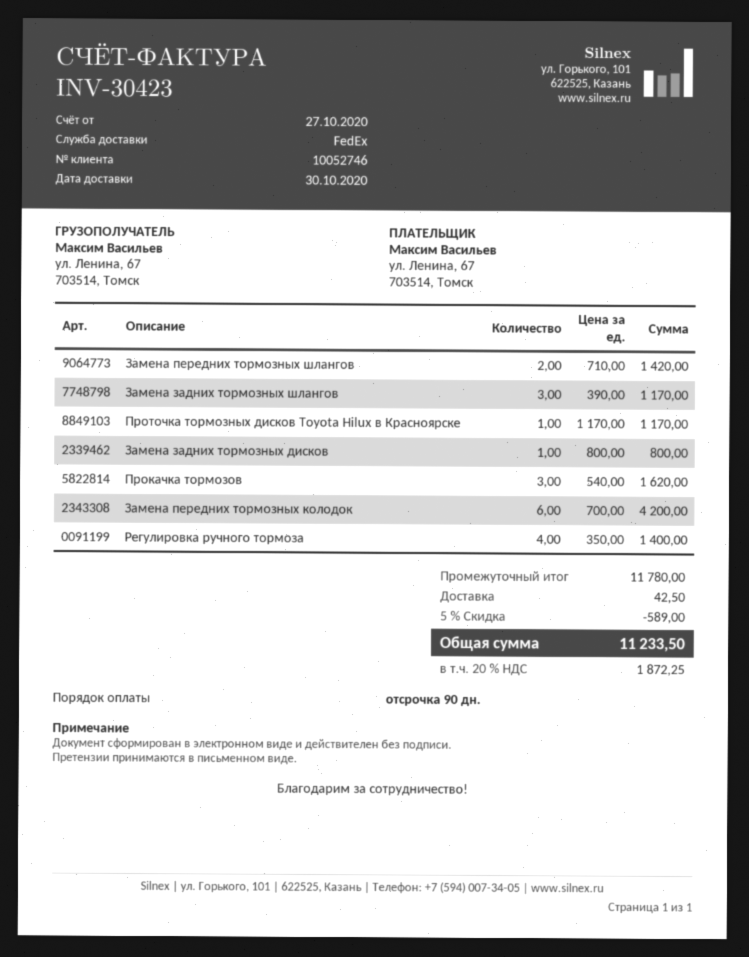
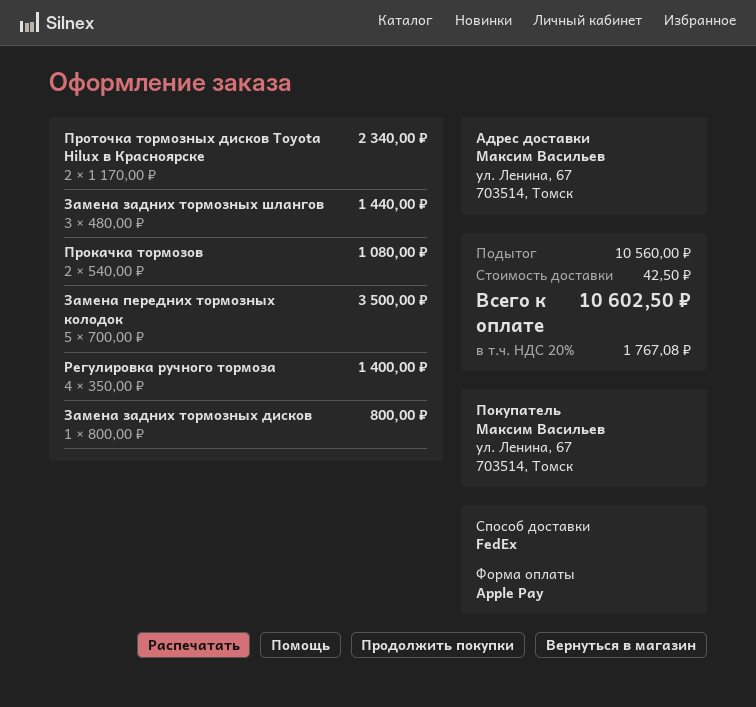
Замена передних тормозных шлангов: 2 x 710.00 = 1420.00 -> none
Замена задних тормозных шлангов: 3 x 390.00 = 1170.00 -> 3 x 480.00 = 1440.00
Проточка тормозных дисков Toyota Hilux в Красноярске: 1 x 1170.00 = 1170.00 -> 2 x 1170.00 = 2340.00
Прокачка тормозов: 3 x 540.00 = 1620.00 -> 2 x 540.00 = 1080.00
Замена передних тормозных колодок: 6 x 700.00 = 4200.00 -> 5 x 700.00 = 3500.00
subtotal: 11780.00 -> 10560.00
discount: 5% = 589.00 -> none
tax: 20% = 1872.25 -> 20% = 1767.08
total: 11233.50 -> 10602.50

